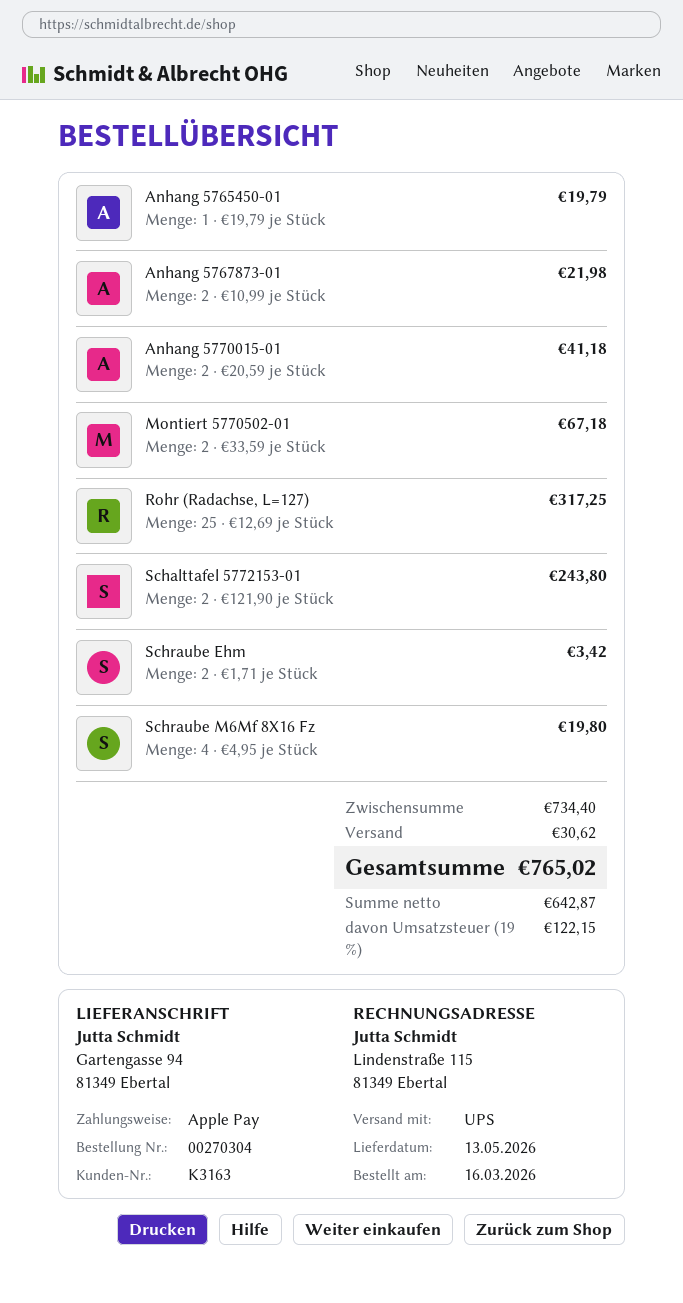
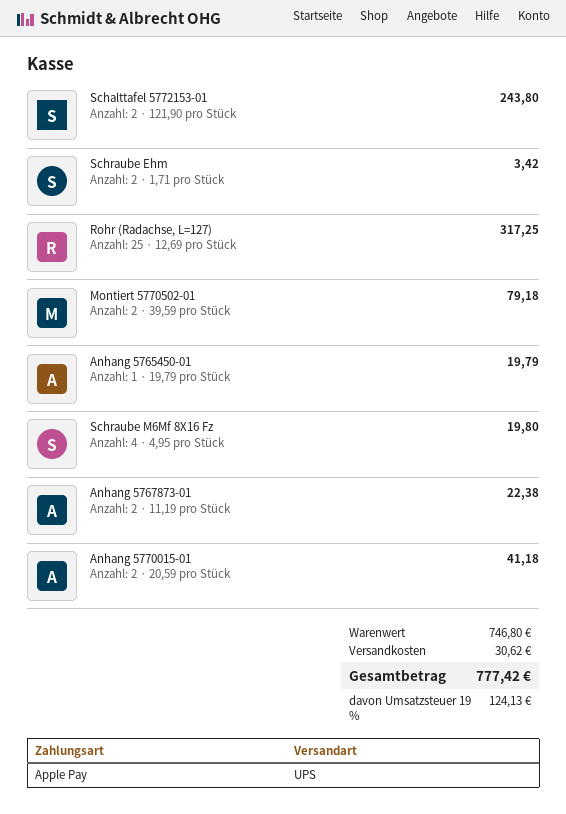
Anhang 5767873-01: 2 x 10.99 = 21.98 -> 2 x 11.19 = 22.38
Montiert 5770502-01: 2 x 33.59 = 67.18 -> 2 x 39.59 = 79.18
subtotal: 734.40 -> 746.80
tax: 19% = 122.15 -> 19% = 124.13
total: 765.02 -> 777.42

